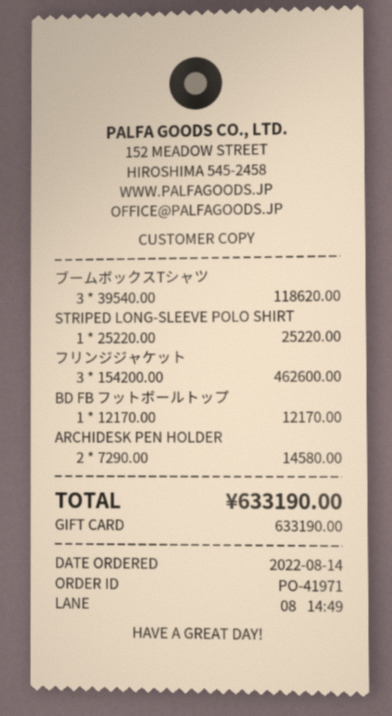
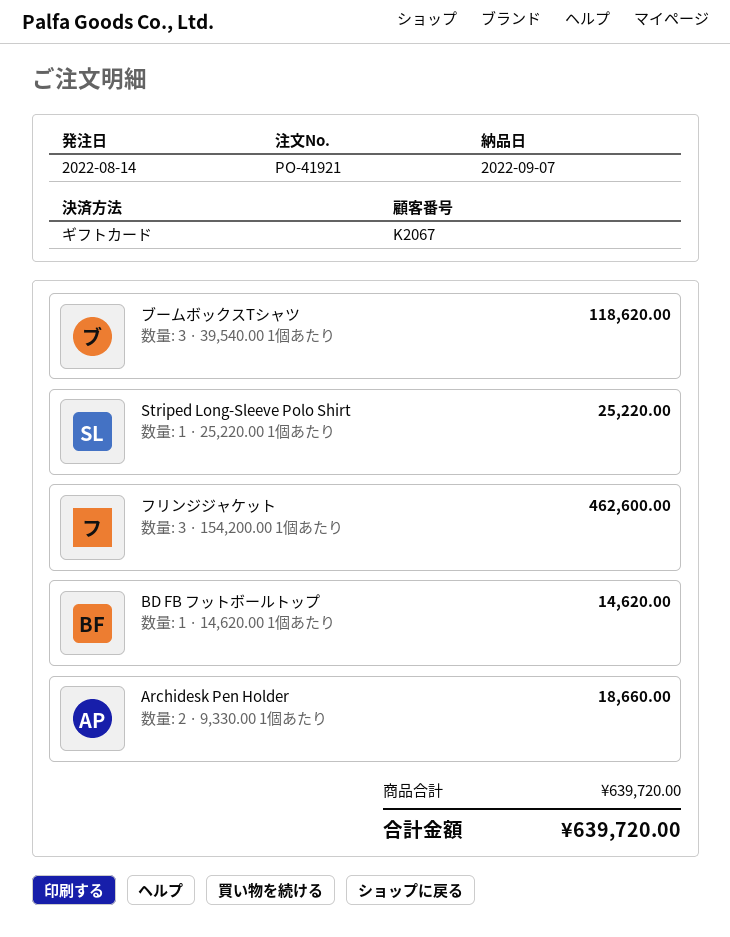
order number: PO-41971 -> PO-41921
BD FB フットボールトップ: 1 x 12170.00 = 12170.00 -> 1 x 14620.00 = 14620.00
ARCHIDESK PEN HOLDER: 2 x 7290.00 = 14580.00 -> 2 x 9330.00 = 18660.00
total: 633190.00 -> 639720.00

